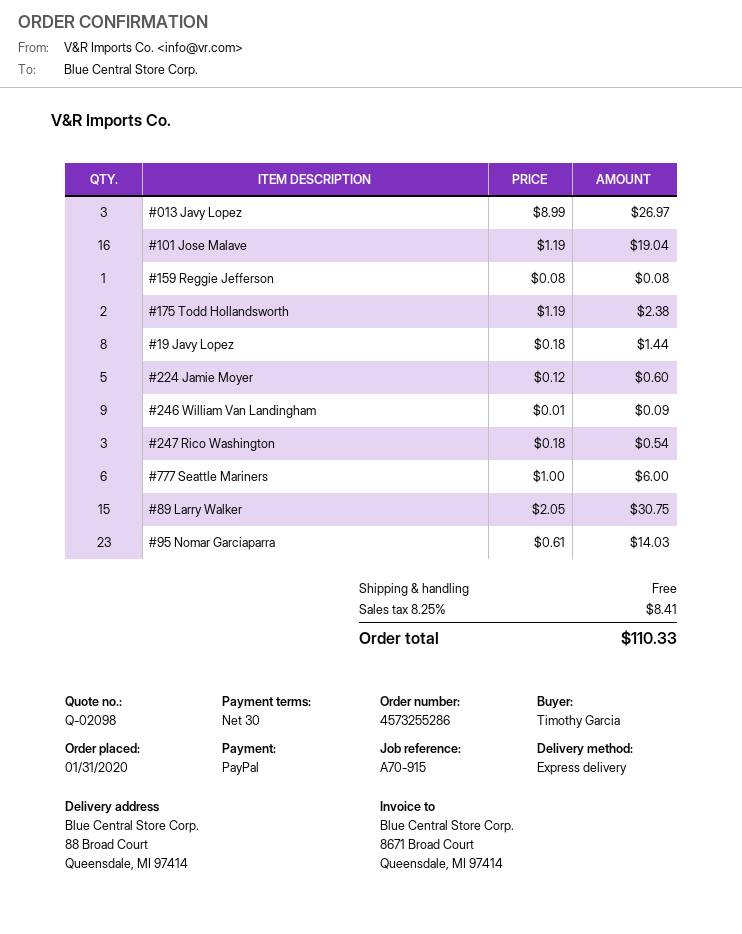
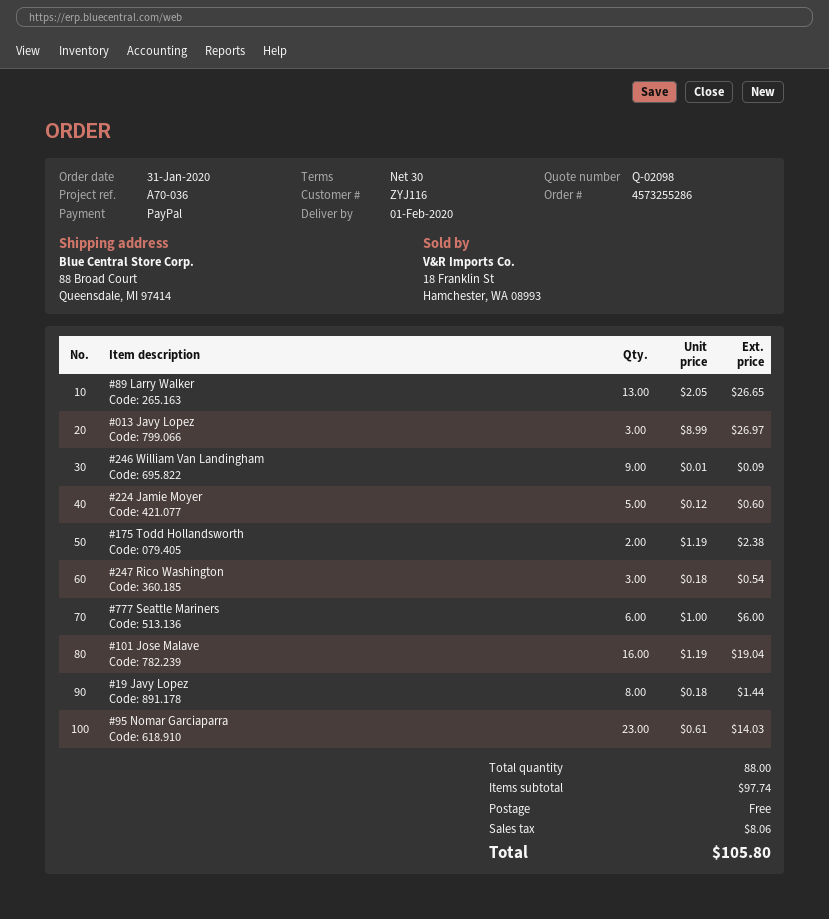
reference: A70-915 -> A70-036
#159 Reggie Jefferson: 1 x 0.08 = 0.08 -> none
#89 Larry Walker: 15 x 2.05 = 30.75 -> 13 x 2.05 = 26.65
tax: 8.41 -> 8.06
total: 110.33 -> 105.80

